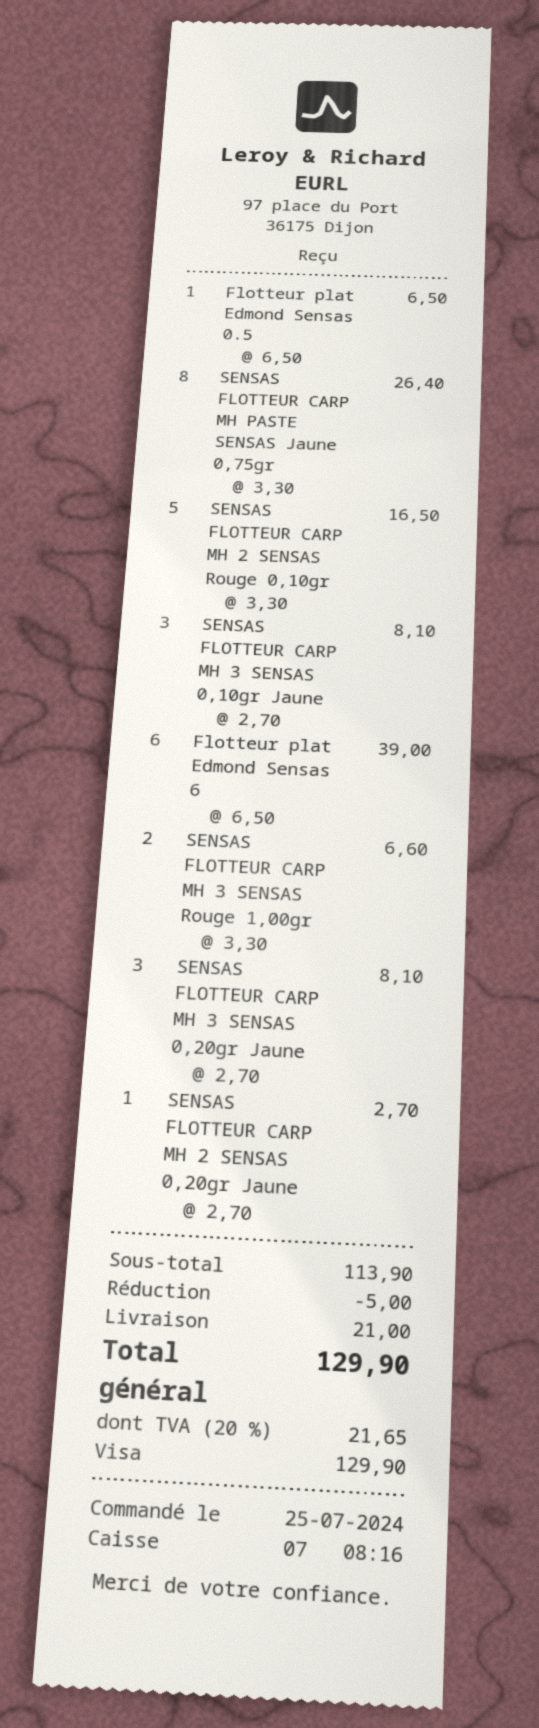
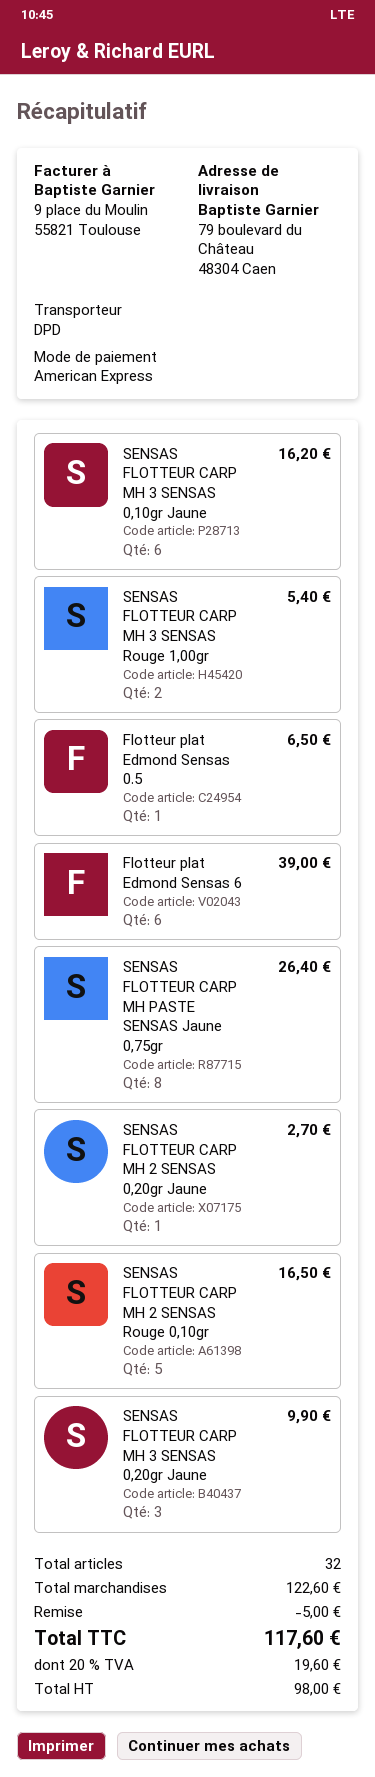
payment method: Visa -> American Express
SENSAS FLOTTEUR CARP MH 3 SENSAS 0,10gr Jaune: 3 for 8.10 -> 6 for 16.20
SENSAS FLOTTEUR CARP MH 3 SENSAS Rouge 1,00gr: 2 for 6.60 -> 2 for 5.40
SENSAS FLOTTEUR CARP MH 3 SENSAS 0,20gr Jaune: 3 for 8.10 -> 3 for 9.90
subtotal: 113.90 -> 122.60
shipping: 21.00 -> none
tax: 20% = 21.65 -> 20% = 19.60
total: 129.90 -> 117.60

